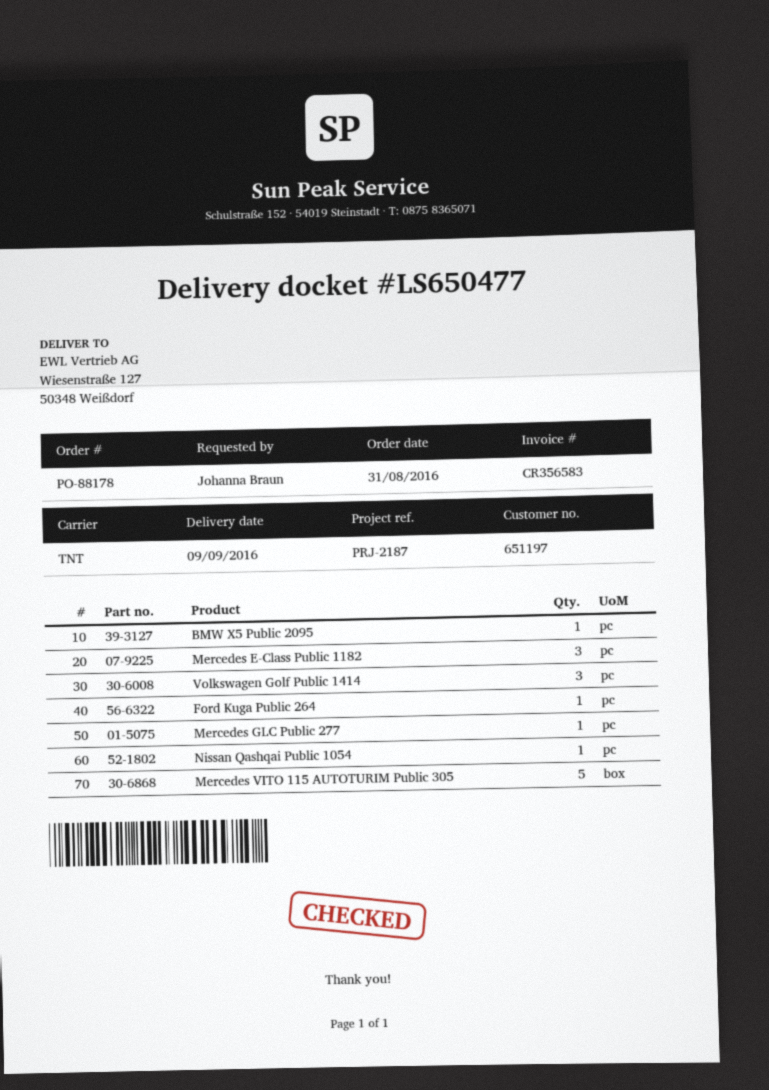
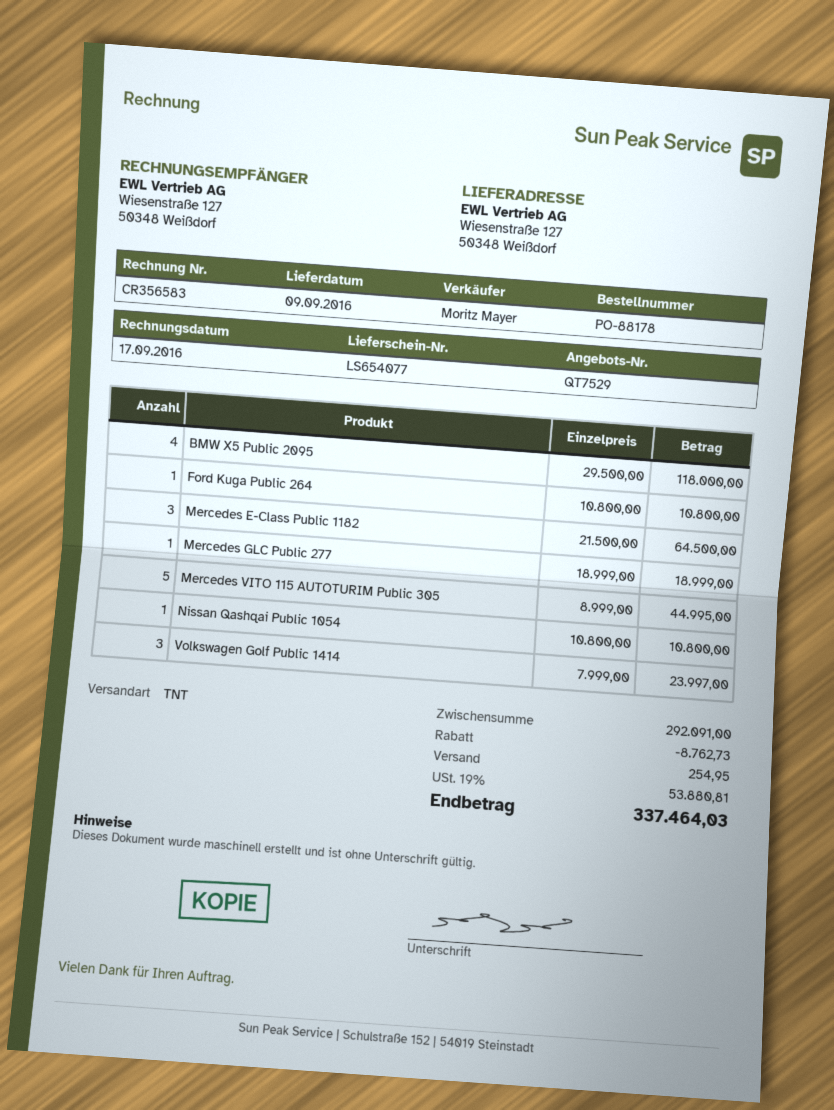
delivery note number: LS650477 -> LS654077
BMW X5 Public 2095: 1 -> 4

